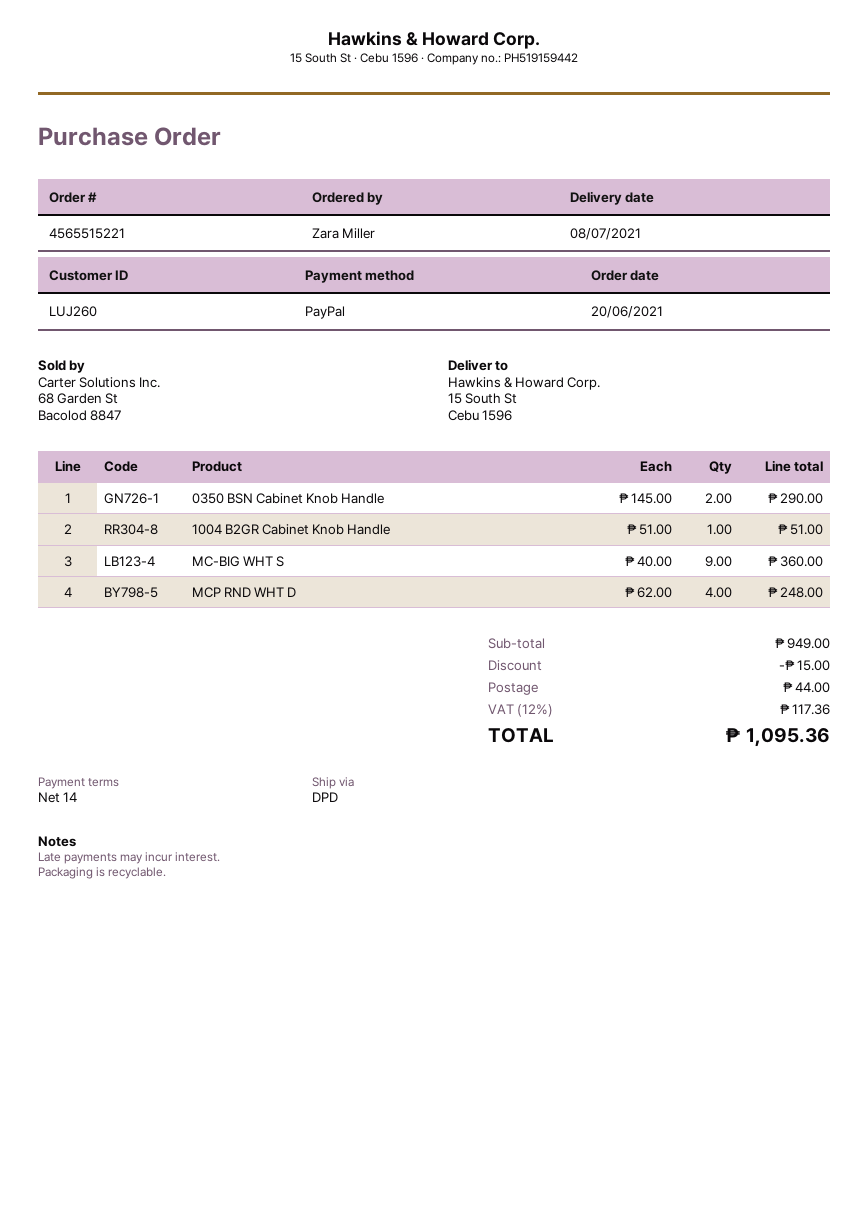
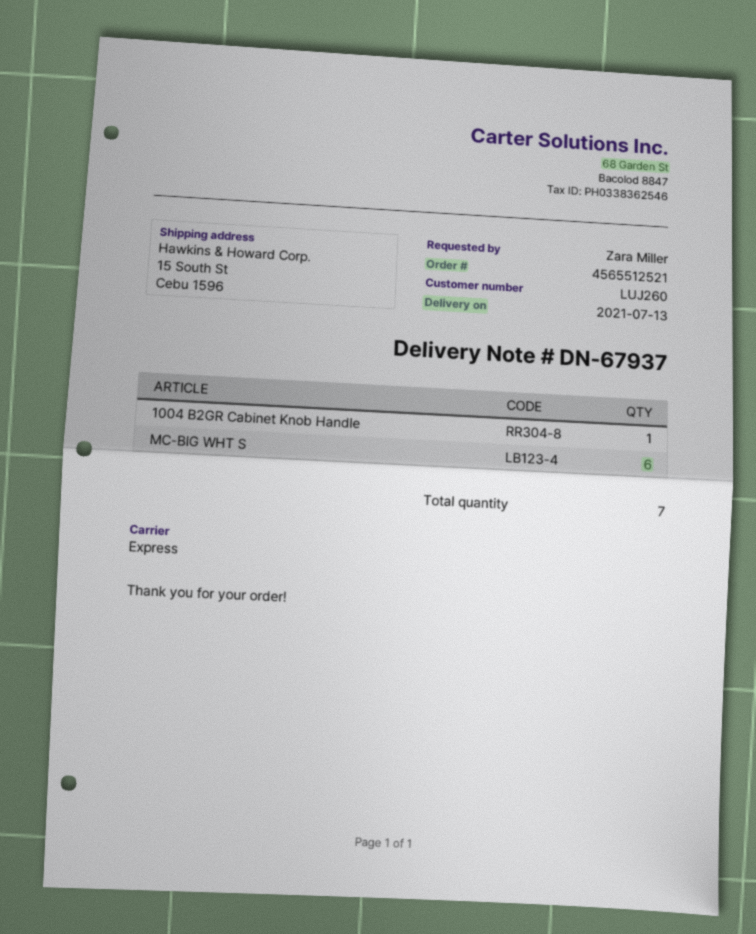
order number: 4565515221 -> 4565512521
delivery date: 2021-07-08 -> 2021-07-13
shipping method: DPD -> express
0350 BSN Cabinet Knob Handle: 2 -> none
MC-BIG WHT S: 9 -> 6
MCP RND WHT D: 4 -> none

